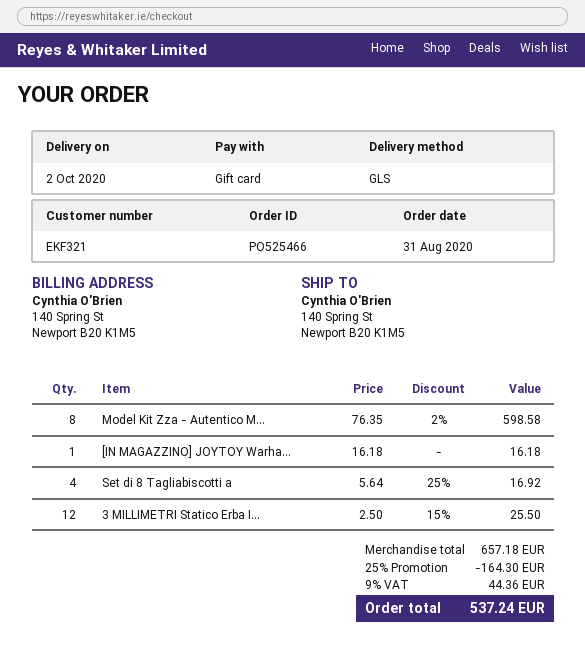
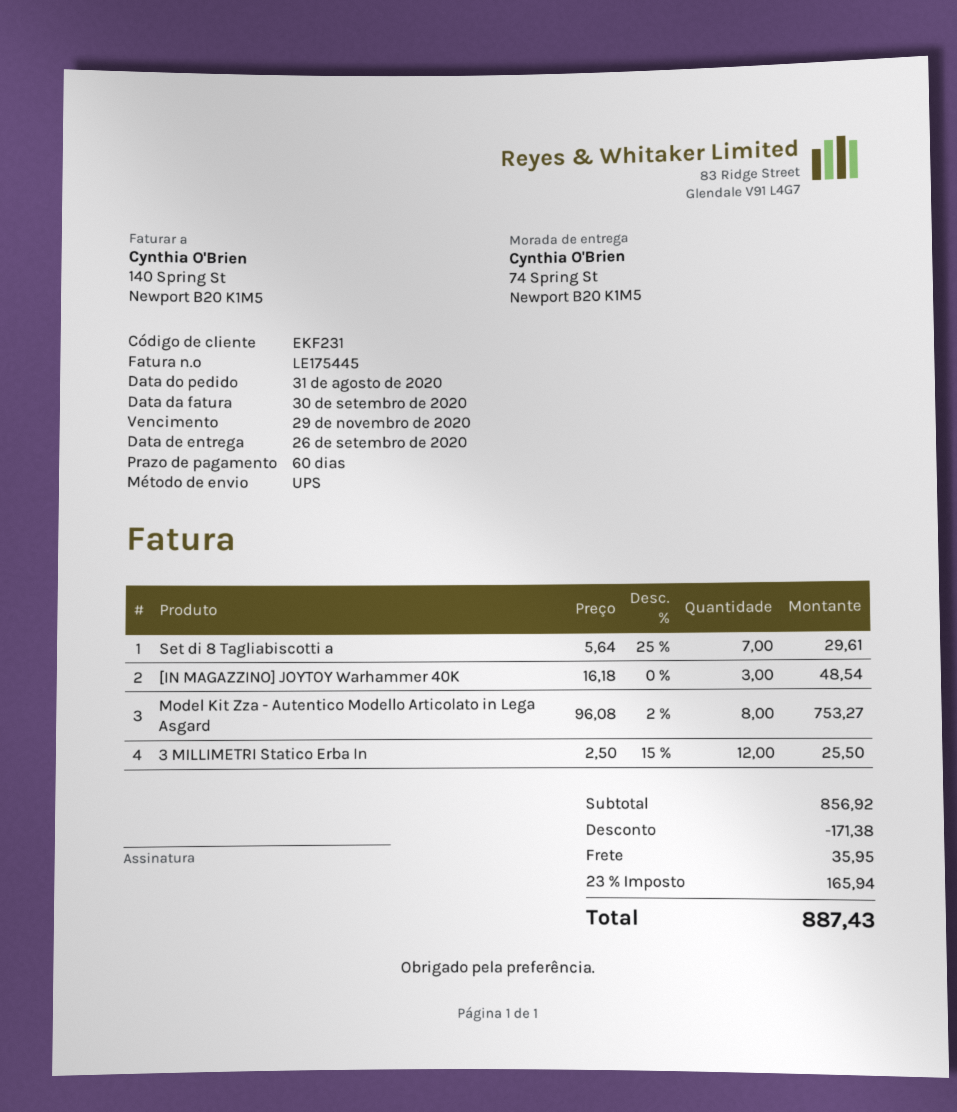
delivery date: 2020-10-02 -> 2020-09-26
customer number: EKF321 -> EKF231
shipping method: GLS -> UPS
ship to: 140 Spring St, Newport B20 K1M5 -> 74 Spring St, Newport B20 K1M5
Model Kit Zza - Autentico M...: 8 x 76.35 - 2% = 598.58 -> 8 x 96.08 - 2% = 753.27
[IN MAGAZZINO] JOYTOY Warha...: 1 x 16.18 = 16.18 -> 3 x 16.18 = 48.54
Set di 8 Tagliabiscotti a: 4 x 5.64 - 25% = 16.92 -> 7 x 5.64 - 25% = 29.61
subtotal: 657.18 -> 856.92
discount: 164.30 -> 171.38
shipping: none -> 35.95
tax: 9% = 44.36 -> 23% = 165.94
total: 537.24 -> 887.43

